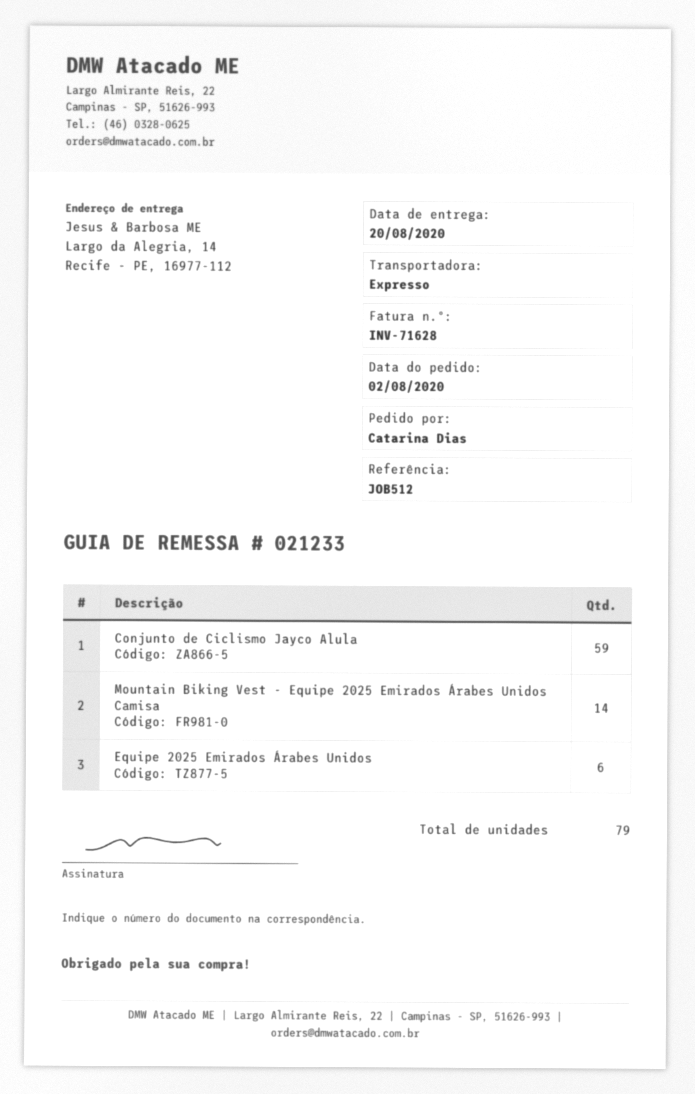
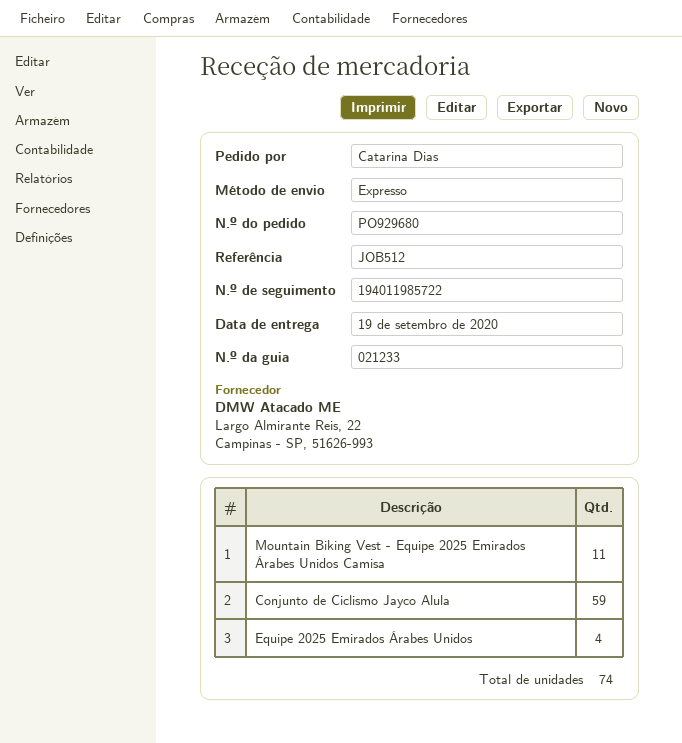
delivery date: 2020-08-20 -> 2020-09-19
Mountain Biking Vest - Equipe 2025 Emirados Árabes Unidos Camisa: 14 -> 11
Equipe 2025 Emirados Árabes Unidos: 6 -> 4
total quantity: 79 -> 74

